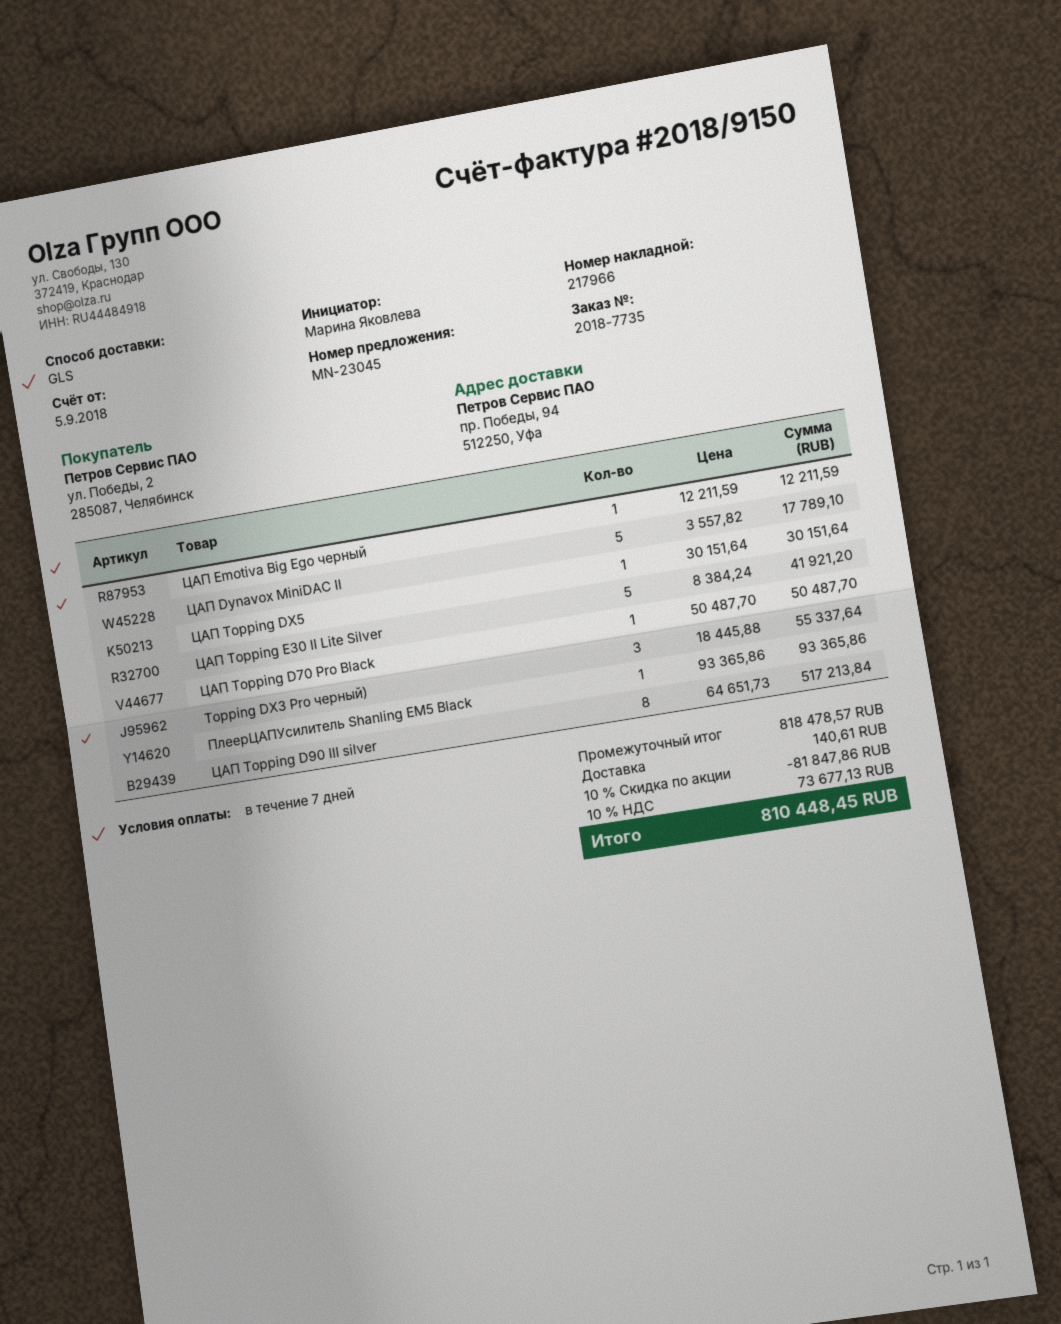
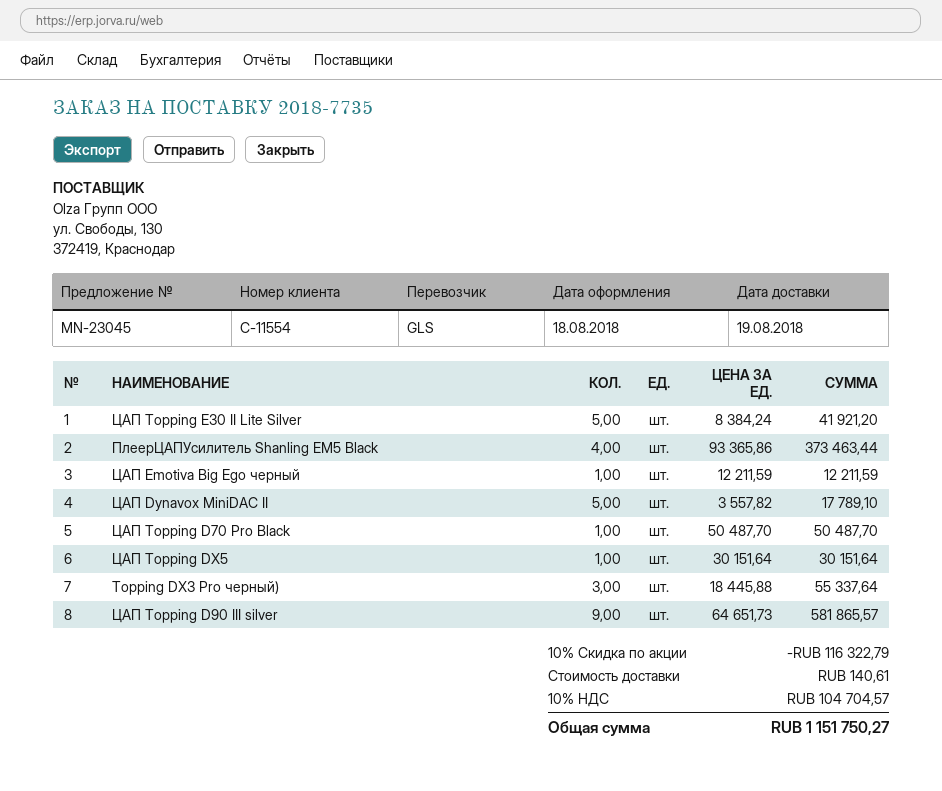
ПлеерЦАПУсилитель Shanling EM5 Black: 1 x 93365.86 = 93365.86 -> 4 x 93365.86 = 373463.44
ЦАП Topping D90 III silver: 8 x 64651.73 = 517213.84 -> 9 x 64651.73 = 581865.57
discount: 10% = 81847.86 -> 10% = 116322.79
tax: 10% = 73677.13 -> 10% = 104704.57
total: 810448.45 -> 1151750.27

